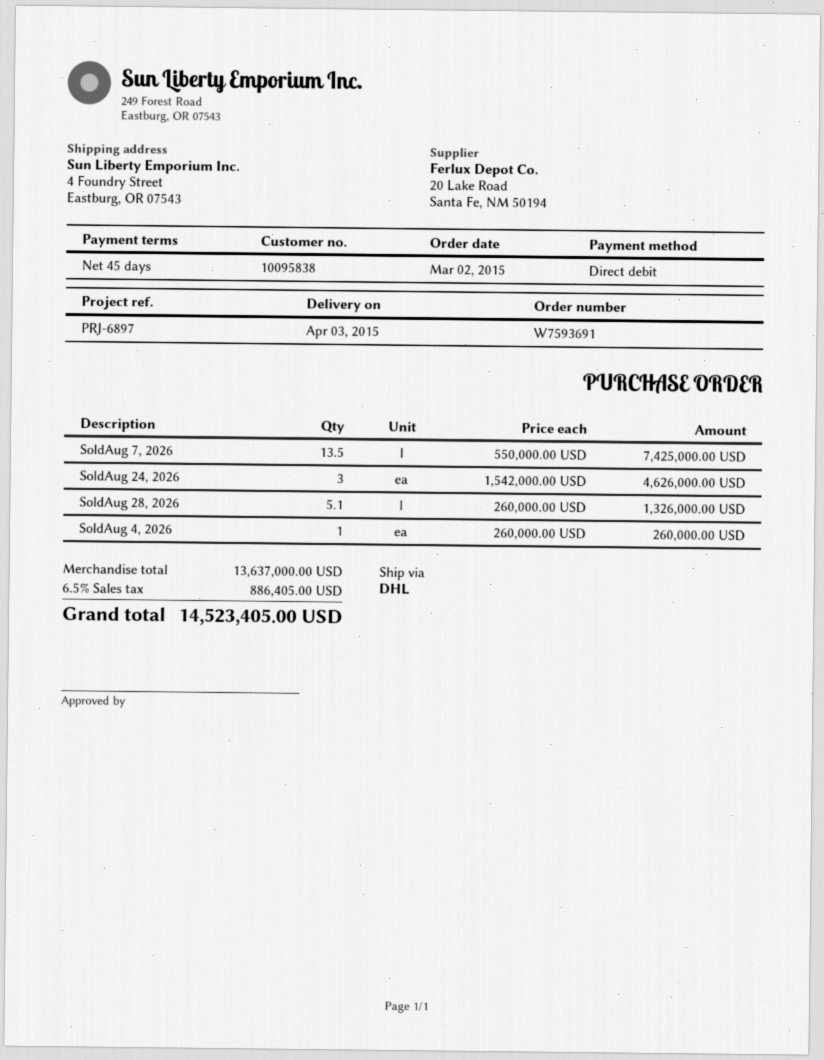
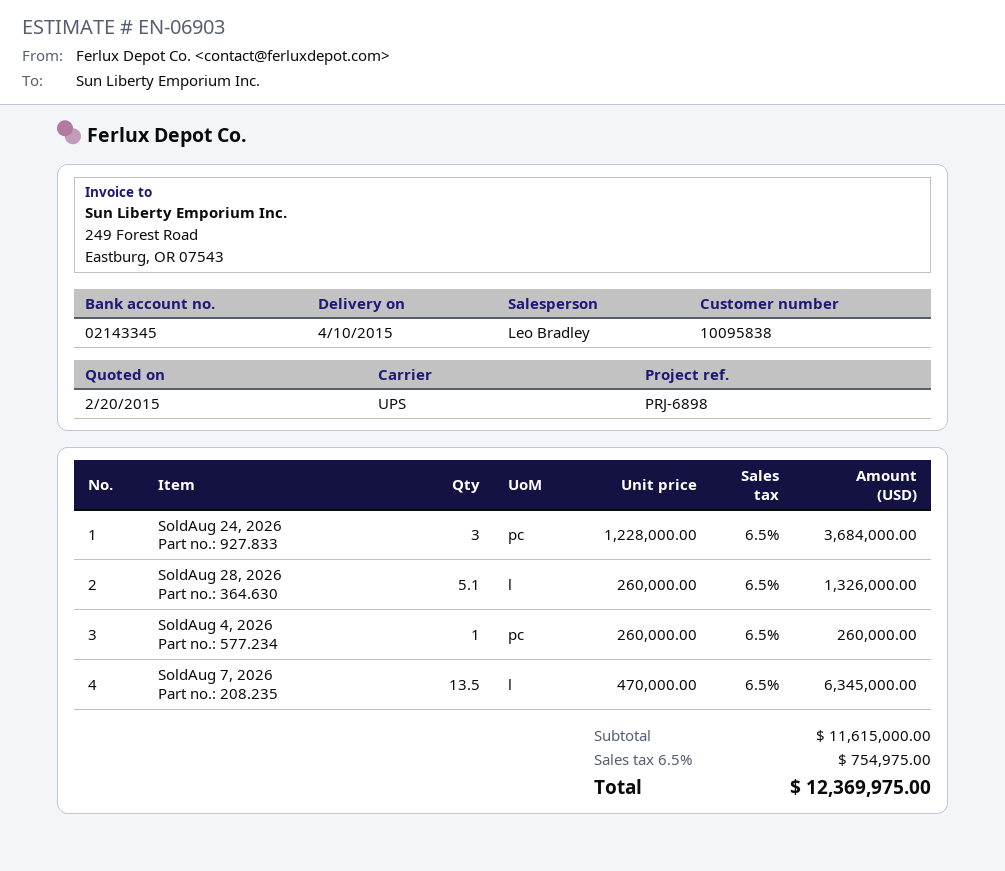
delivery date: 2015-04-03 -> 2015-04-10
reference: PRJ-6897 -> PRJ-6898
shipping method: DHL -> UPS
SoldAug 7, 2026: 13.5 x 550000.00 = 7425000.00 -> 13.5 x 470000.00 = 6345000.00
SoldAug 24, 2026: 3 x 1542000.00 = 4626000.00 -> 3 x 1228000.00 = 3684000.00
subtotal: 13637000.00 -> 11615000.00
tax: 6.5% = 886405.00 -> 6.5% = 754975.00
total: 14523405.00 -> 12369975.00

